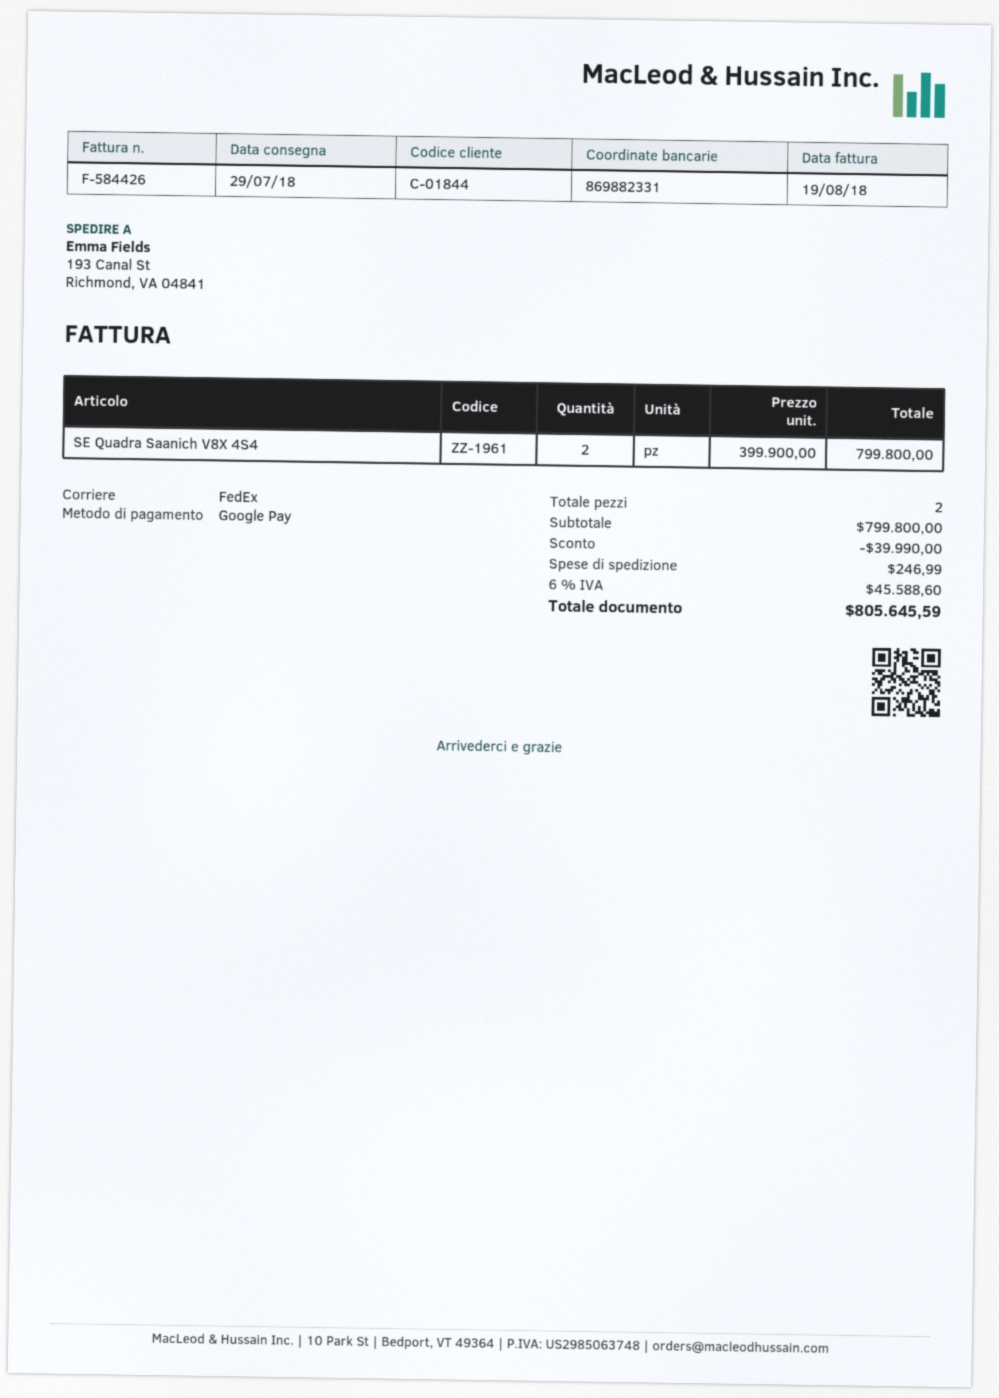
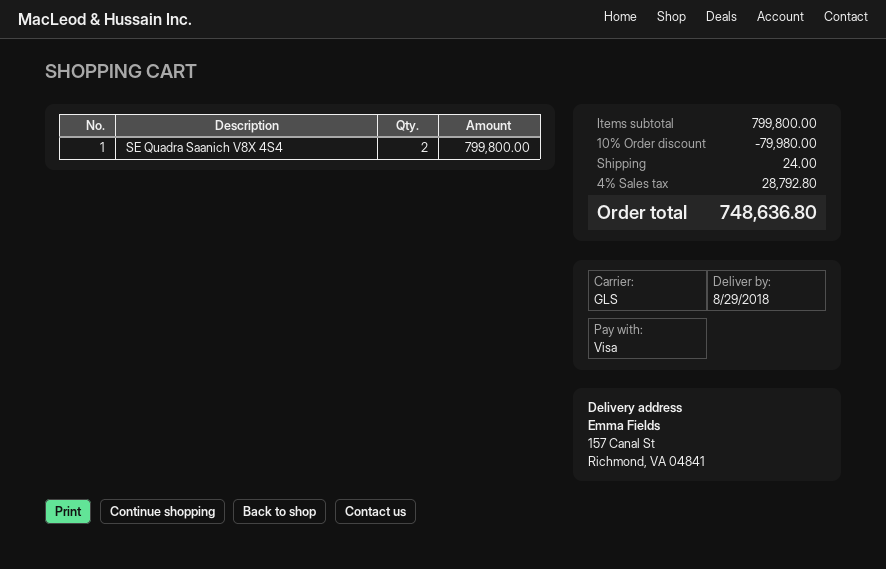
delivery date: 2018-07-29 -> 2018-08-29
payment method: Google Pay -> Visa
shipping method: FedEx -> GLS
ship to: 193 Canal St, Richmond, VA 04841 -> 157 Canal St, Richmond, VA 04841
discount: 39990.00 -> 79980.00
shipping: 246.99 -> 24.00
tax: 6% = 45588.60 -> 4% = 28792.80
total: 805645.59 -> 748636.80

